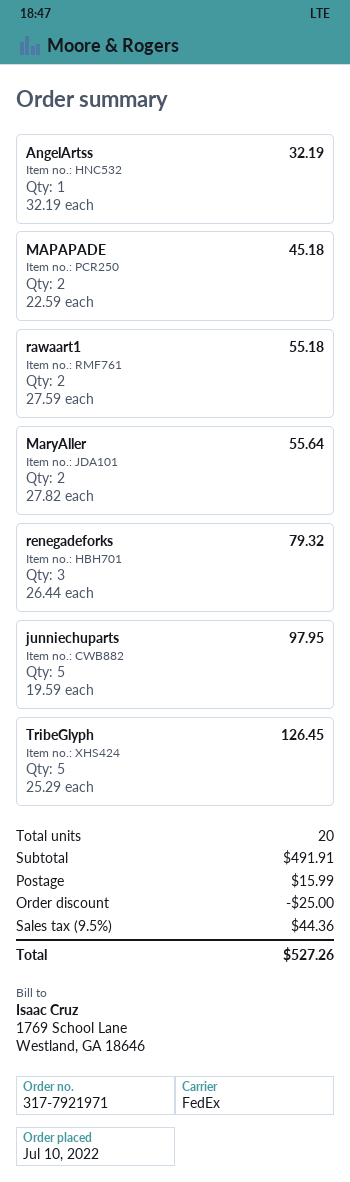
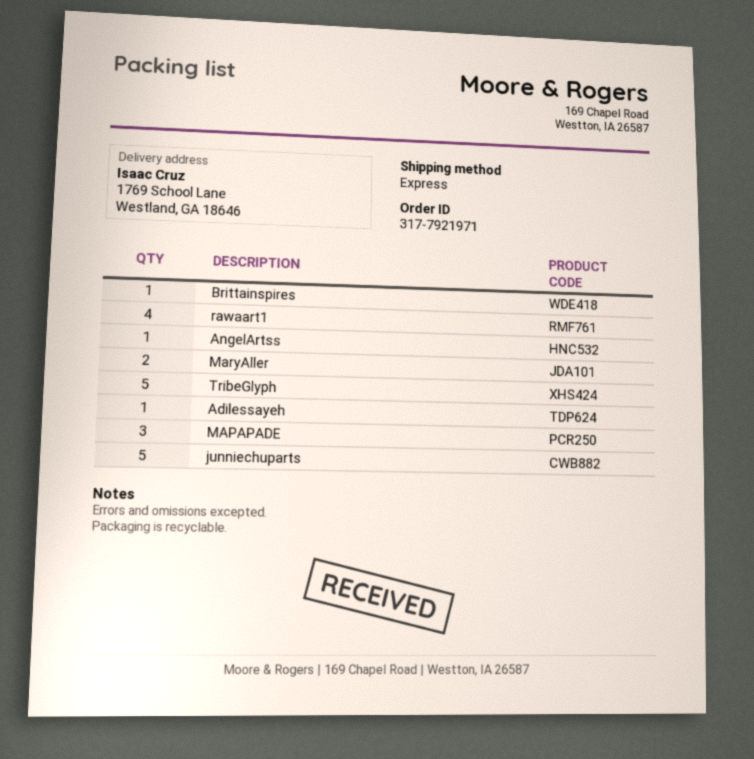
shipping method: FedEx -> express
MAPAPADE: 2 -> 3
rawaart1: 2 -> 4
renegadeforks: 3 -> none
Brittainspires: none -> 1
Adilessayeh: none -> 1

